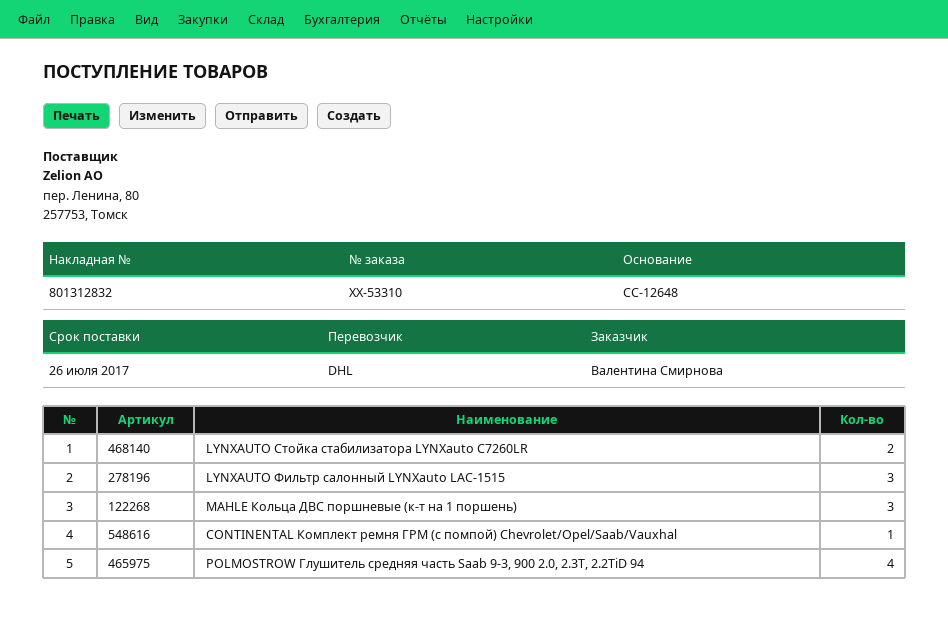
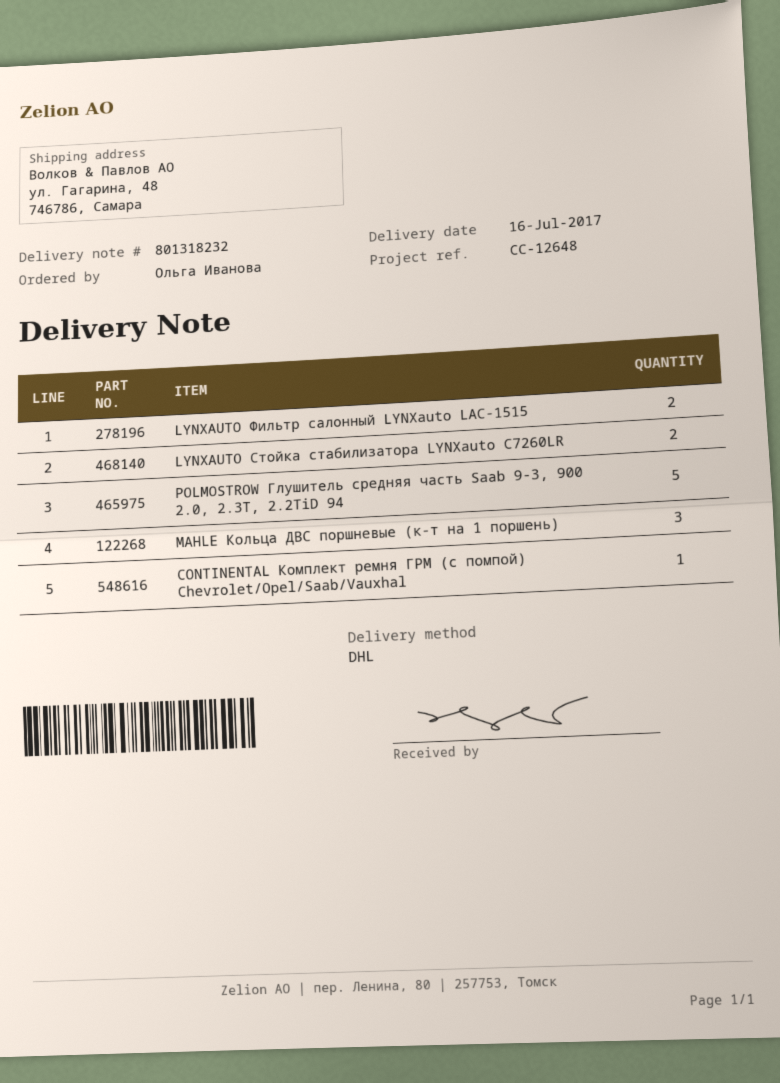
delivery note number: 801312832 -> 801318232
delivery date: 2017-07-26 -> 2017-07-16
ordered by: Валентина Смирнова -> Ольга Иванова
LYNXAUTO Фильтр салонный LYNXauto LAC-1515: 3 -> 2
POLMOSTROW Глушитель средняя часть Saab 9-3, 900 2.0, 2.3T, 2.2TiD 94: 4 -> 5

